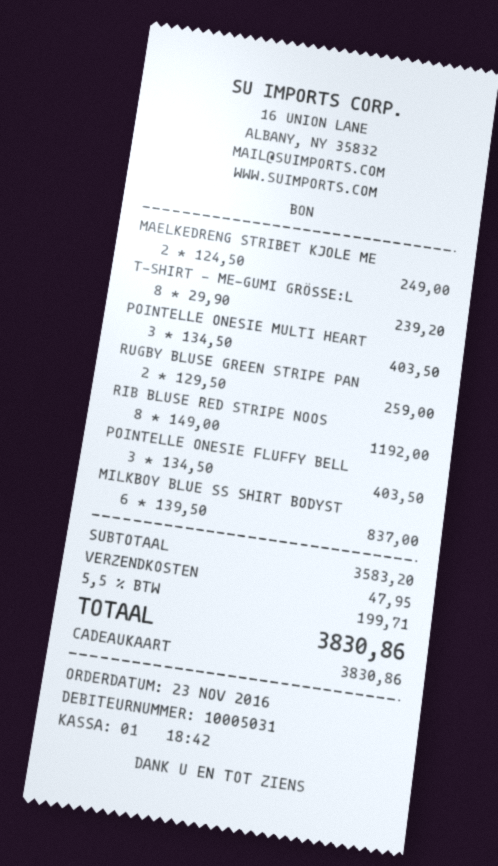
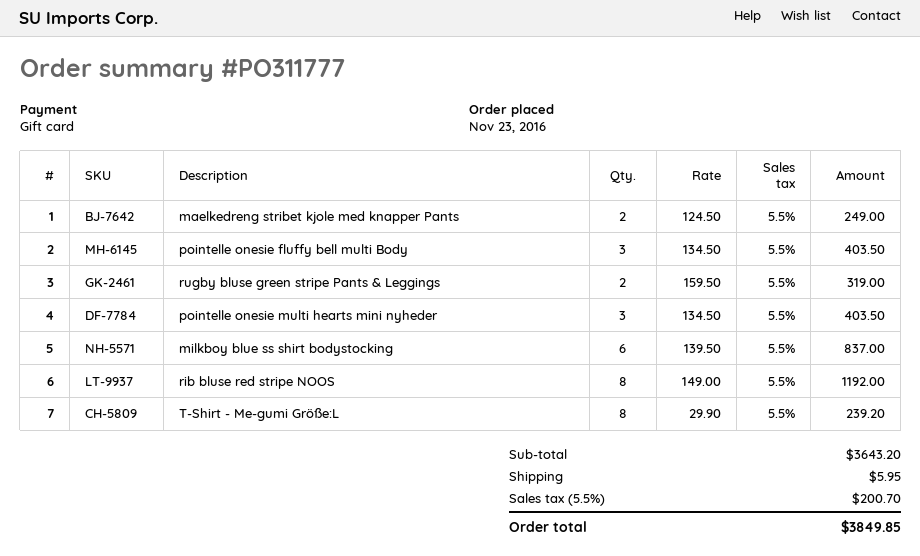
RUGBY BLUSE GREEN STRIPE PAN: 2 x 129.50 = 259.00 -> 2 x 159.50 = 319.00
subtotal: 3583.20 -> 3643.20
shipping: 47.95 -> 5.95
tax: 5.5% = 199.71 -> 5.5% = 200.70
total: 3830.86 -> 3849.85

